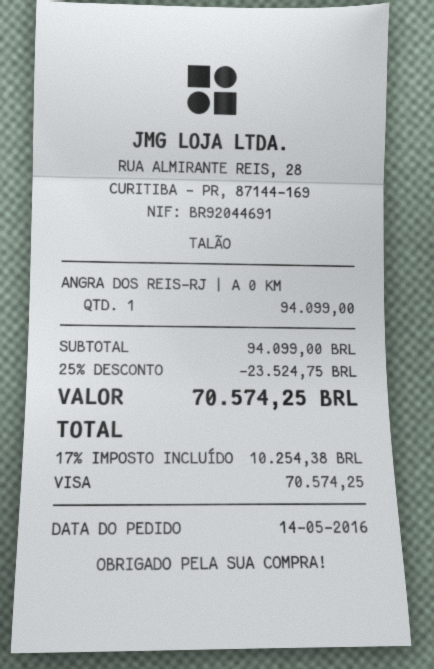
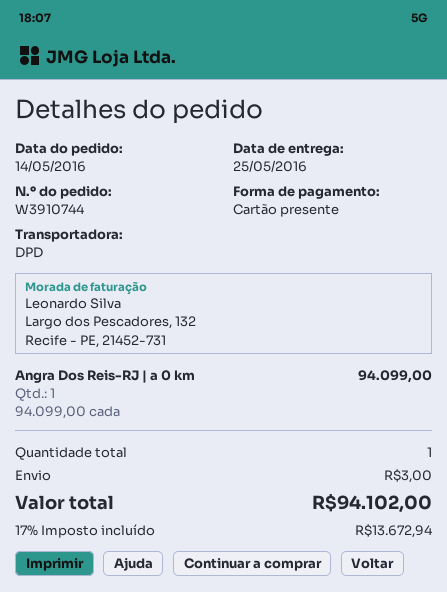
payment method: Visa -> gift card
discount: 25% = 23524.75 -> none
shipping: none -> 3.00
tax: 17% = 10254.38 -> 17% = 13672.94
total: 70574.25 -> 94102.00

